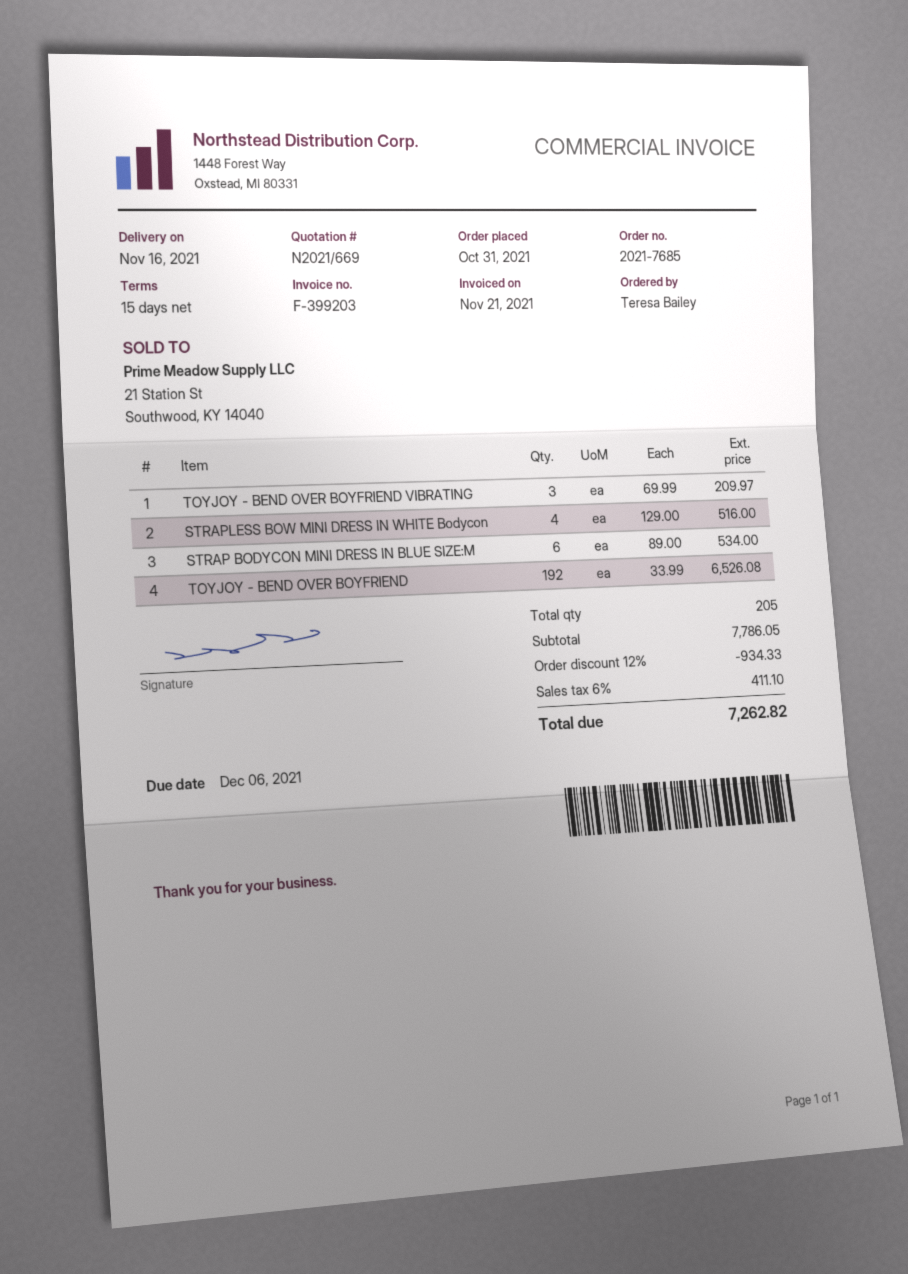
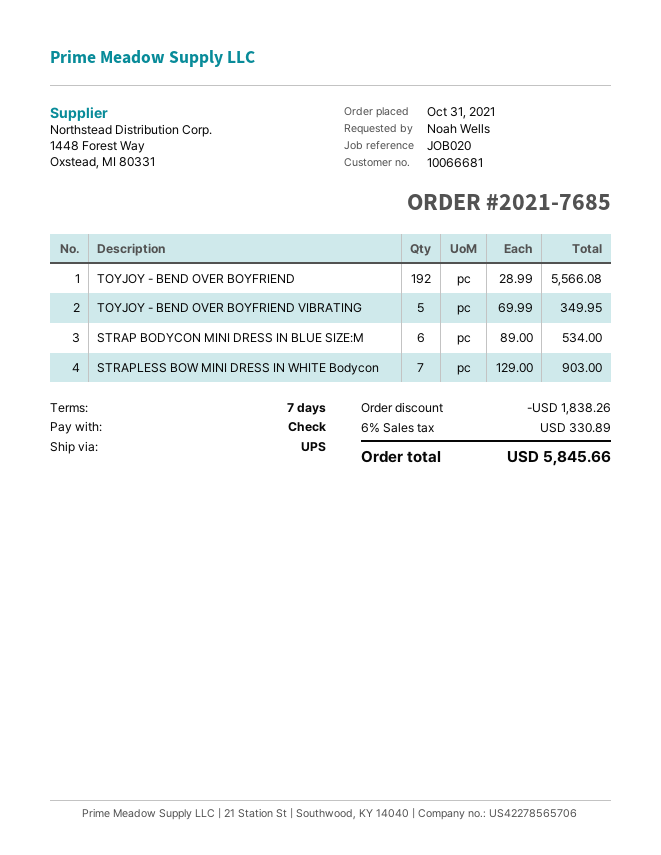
payment terms: 15 days -> 7 days
ordered by: Teresa Bailey -> Noah Wells
TOYJOY - BEND OVER BOYFRIEND VIBRATING: 3 x 69.99 = 209.97 -> 5 x 69.99 = 349.95
STRAPLESS BOW MINI DRESS IN WHITE Bodycon: 4 x 129.00 = 516.00 -> 7 x 129.00 = 903.00
TOYJOY - BEND OVER BOYFRIEND: 192 x 33.99 = 6526.08 -> 192 x 28.99 = 5566.08
discount: 934.33 -> 1838.26
tax: 6% = 411.10 -> 6% = 330.89
total: 7262.82 -> 5845.66

